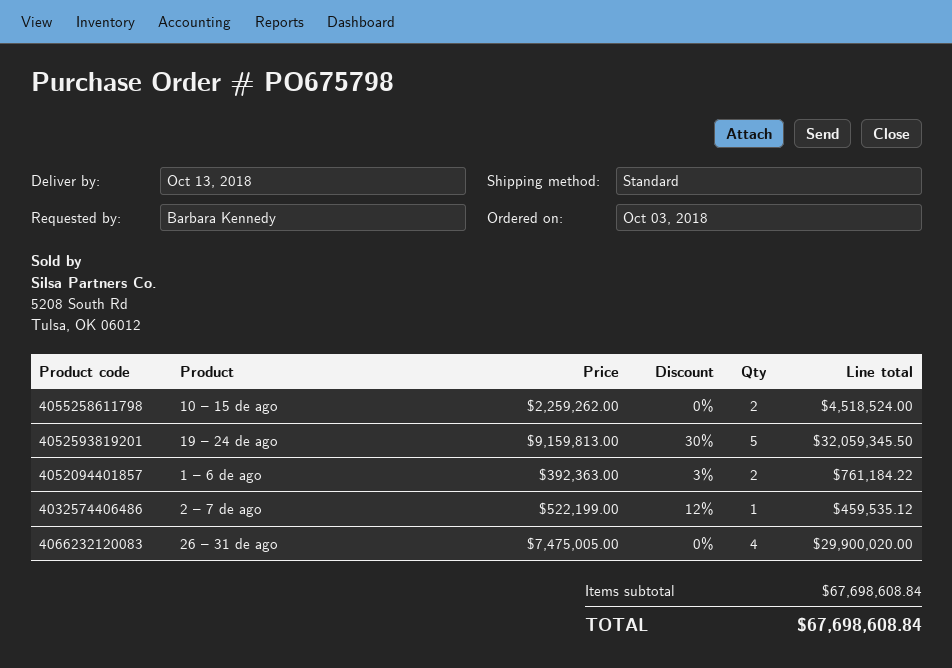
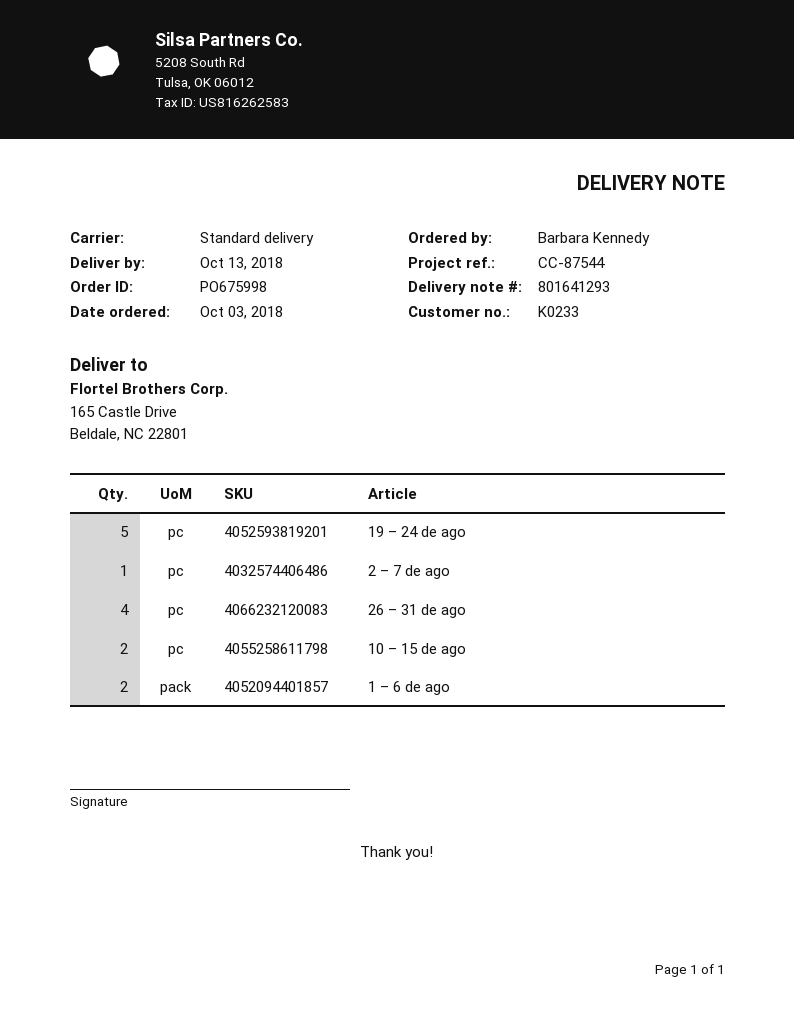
order number: PO675798 -> PO675998

